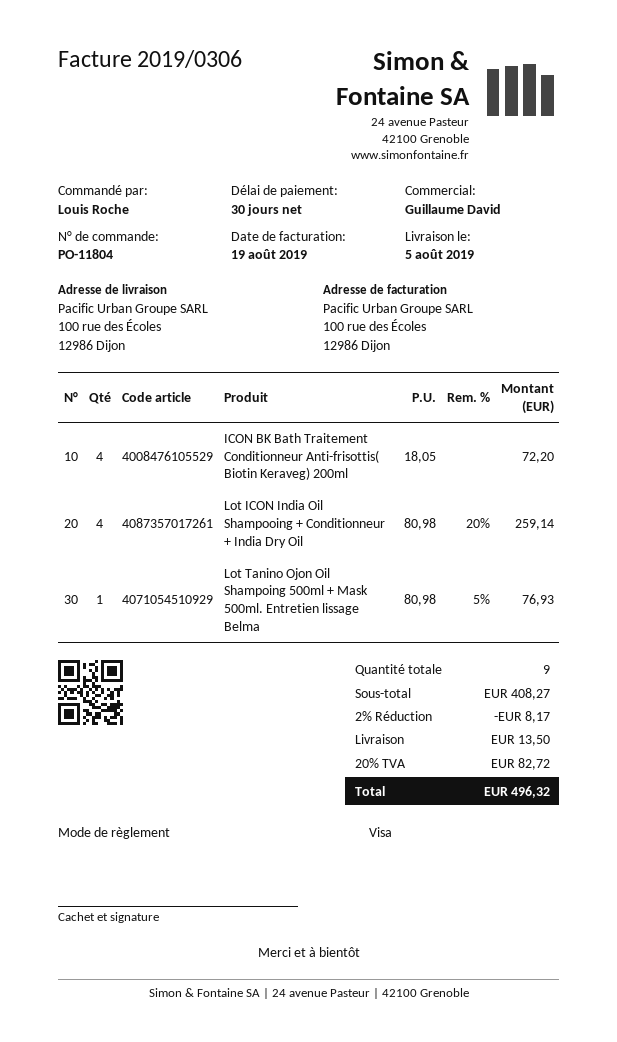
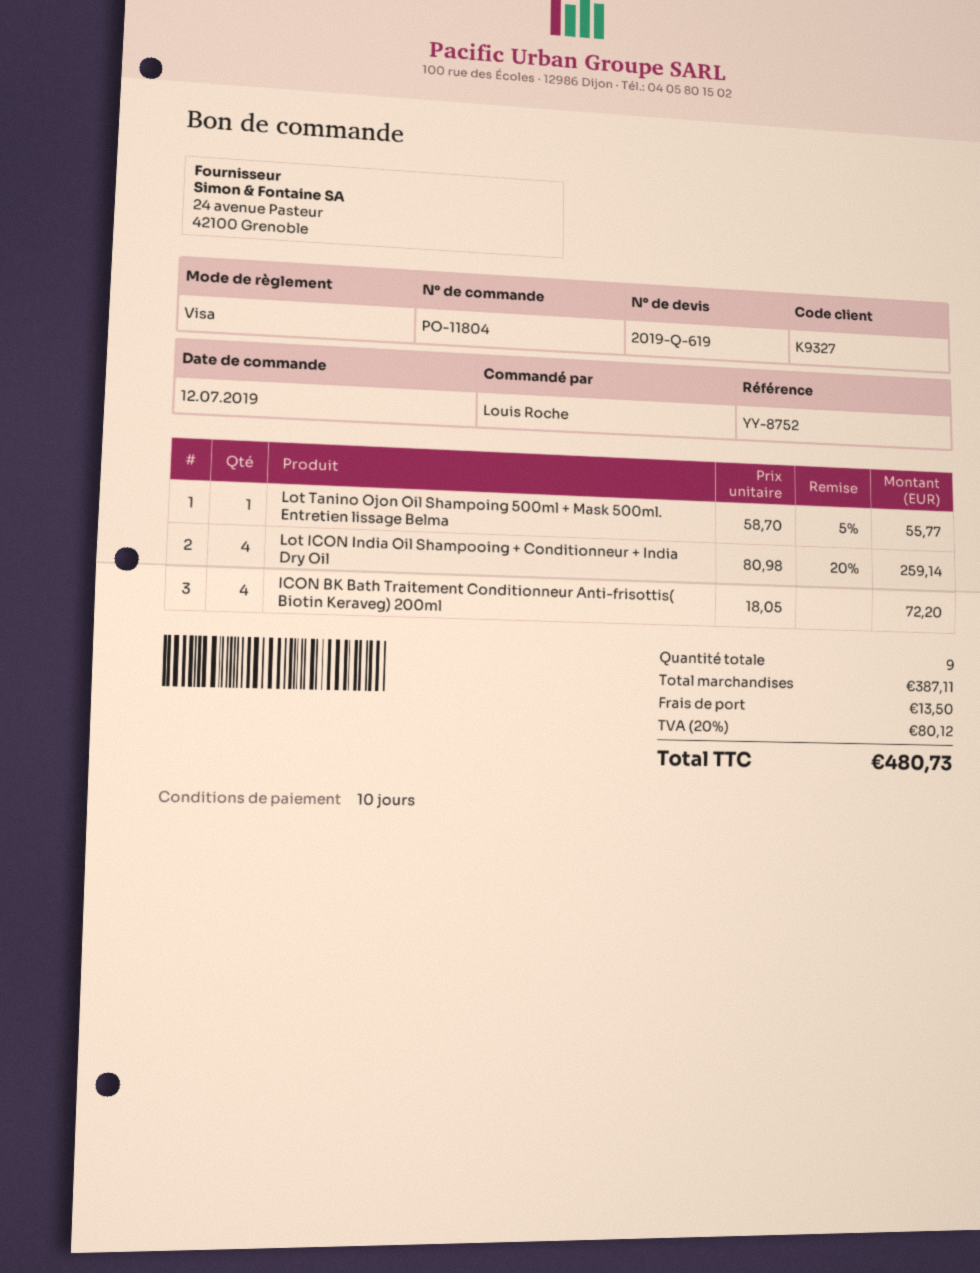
payment terms: 30 days -> 10 days
Lot Tanino Ojon Oil Shampoing 500ml + Mask 500ml. Entretien lissage Belma: 1 x 80.98 - 5% = 76.93 -> 1 x 58.70 - 5% = 55.77
subtotal: 408.27 -> 387.11
discount: 2% = 8.17 -> none
tax: 20% = 82.72 -> 20% = 80.12
total: 496.32 -> 480.73

